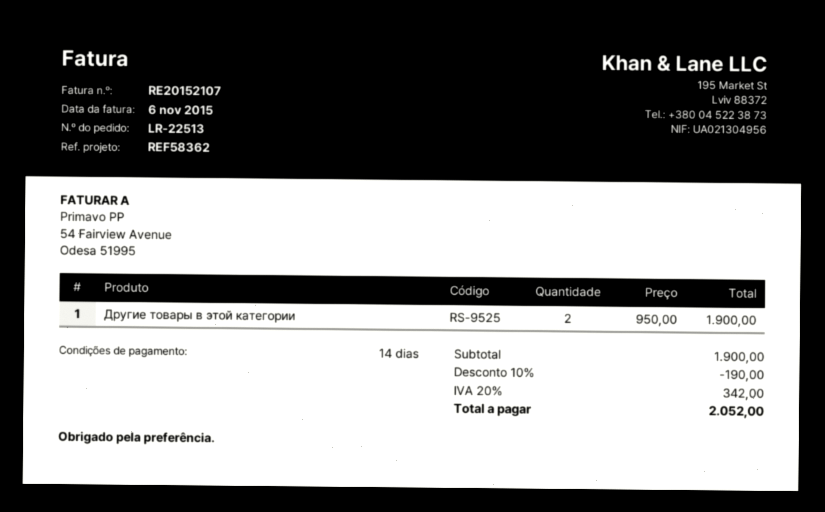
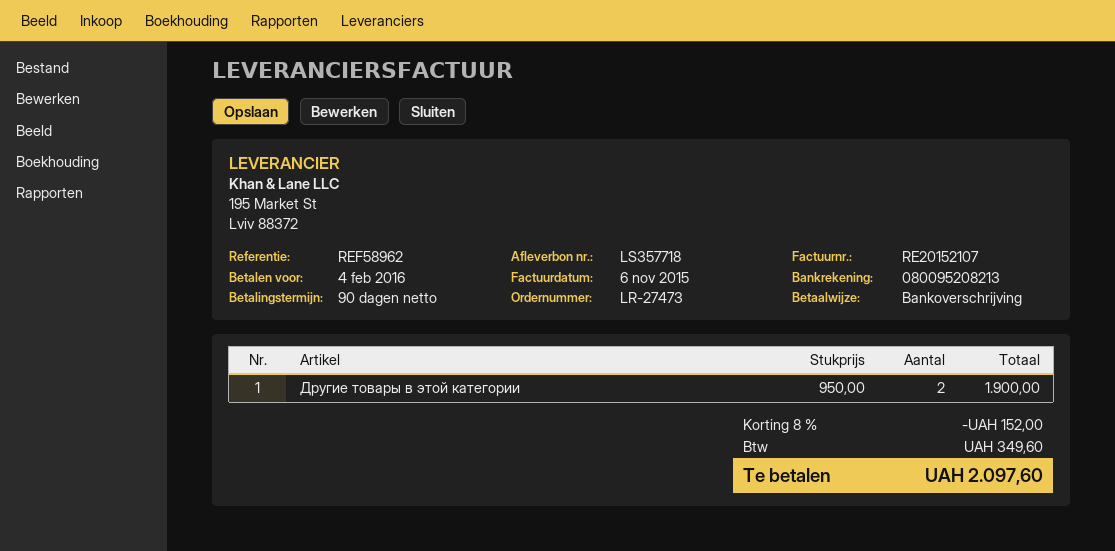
order number: LR-22513 -> LR-27473
payment terms: 14 days -> 90 days
reference: REF58362 -> REF58962
discount: 10% = 190.00 -> 8% = 152.00
tax: 342.00 -> 349.60
total: 2052.00 -> 2097.60

